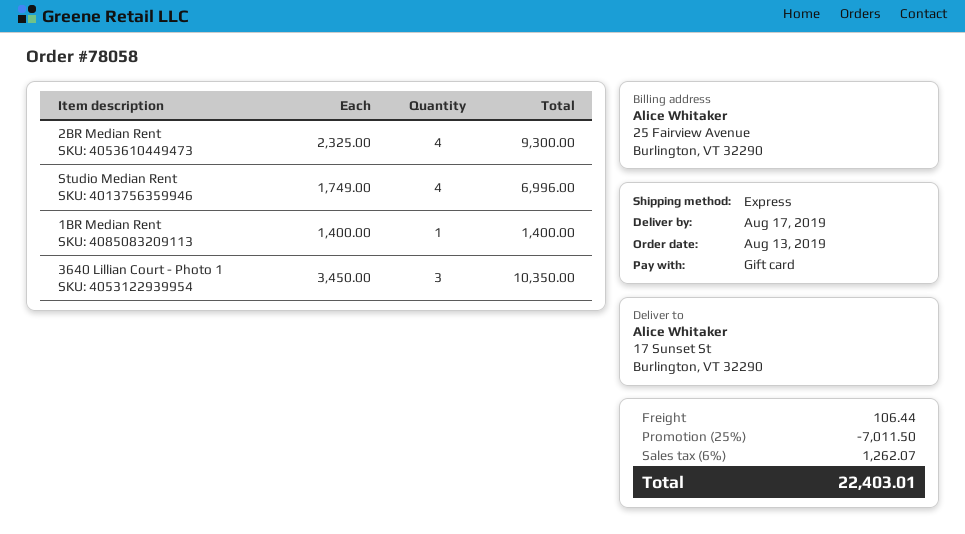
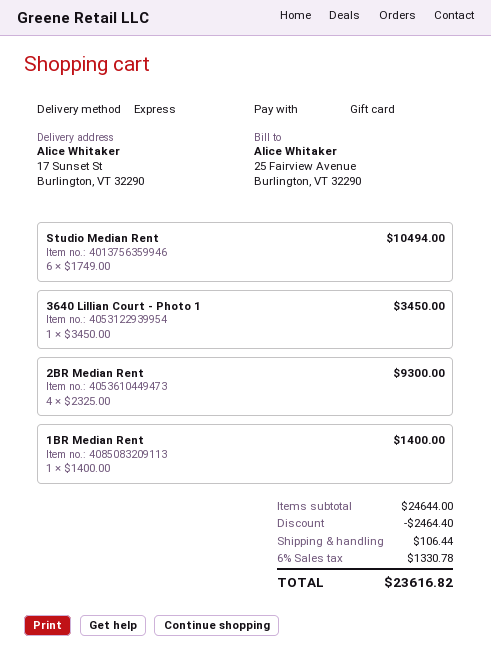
Studio Median Rent: 4 x 1749.00 = 6996.00 -> 6 x 1749.00 = 10494.00
3640 Lillian Court - Photo 1: 3 x 3450.00 = 10350.00 -> 1 x 3450.00 = 3450.00
discount: 7011.50 -> 2464.40
tax: 6% = 1262.07 -> 6% = 1330.78
total: 22403.01 -> 23616.82

